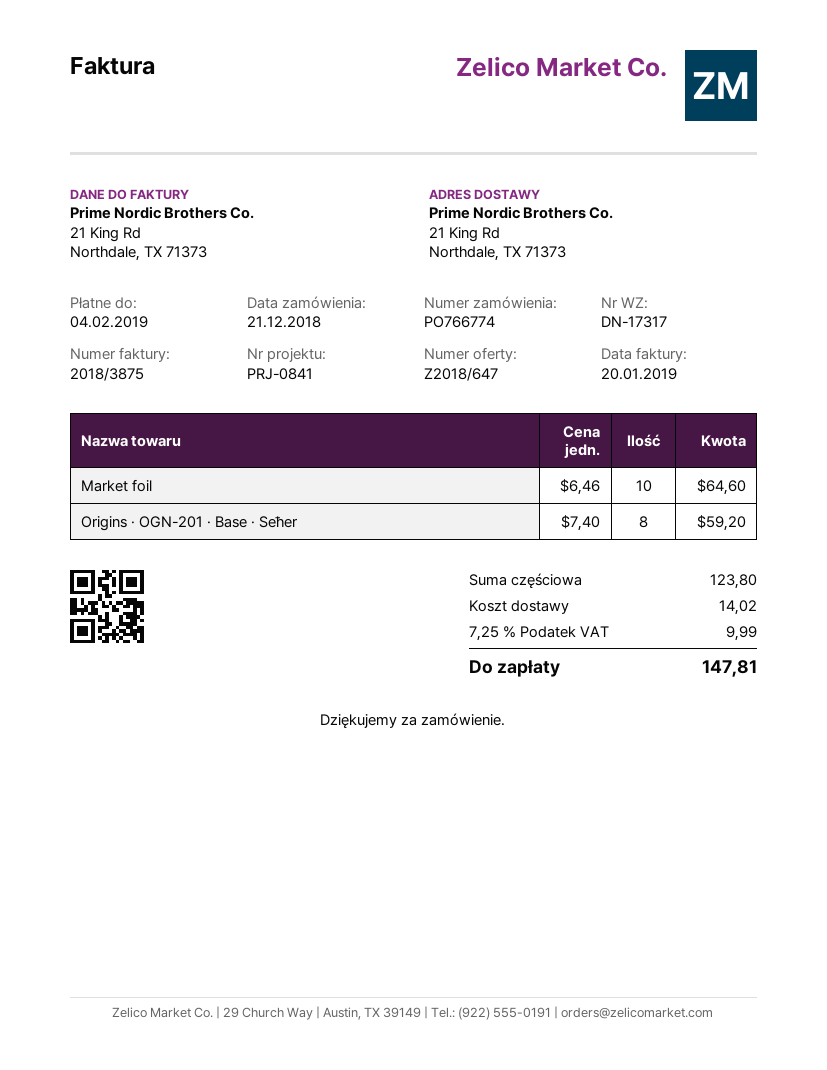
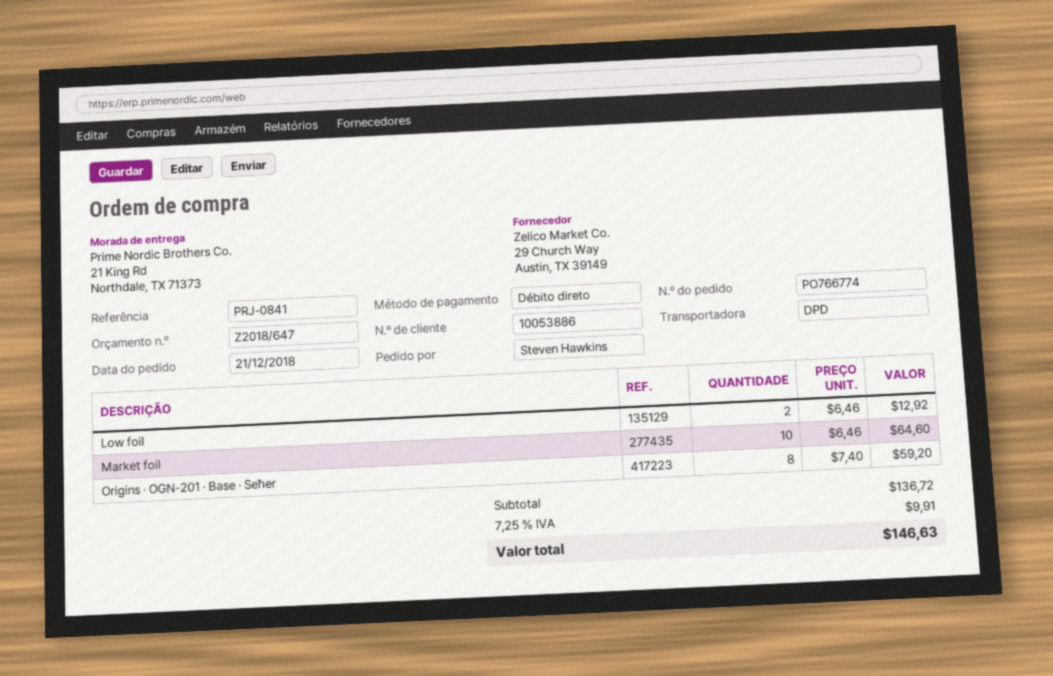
Low foil: none -> 2 x 6.46 = 12.92
subtotal: 123.80 -> 136.72
shipping: 14.02 -> none
tax: 7.25% = 9.99 -> 7.25% = 9.91
total: 147.81 -> 146.63

